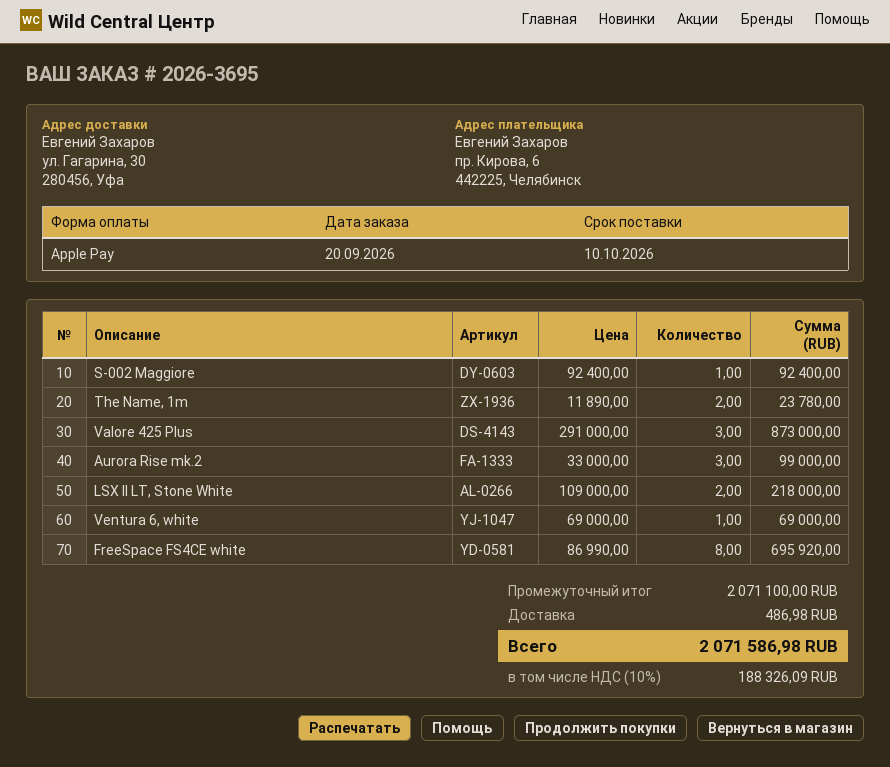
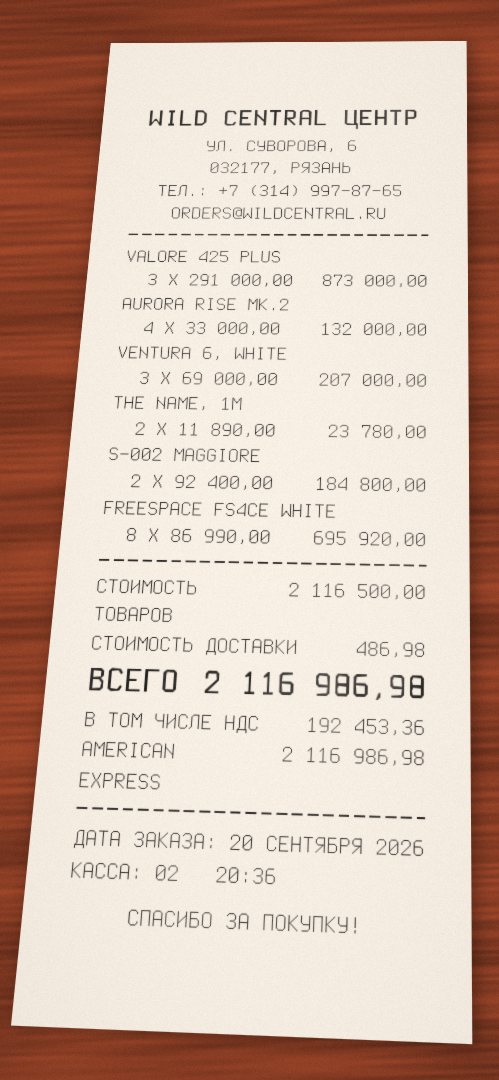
payment method: Apple Pay -> American Express
S-002 Maggiore: 1 x 92400.00 = 92400.00 -> 2 x 92400.00 = 184800.00
Aurora Rise mk.2: 3 x 33000.00 = 99000.00 -> 4 x 33000.00 = 132000.00
LSX II LT, Stone White: 2 x 109000.00 = 218000.00 -> none
Ventura 6, white: 1 x 69000.00 = 69000.00 -> 3 x 69000.00 = 207000.00
subtotal: 2071100.00 -> 2116500.00
tax: 188326.09 -> 192453.36
total: 2071586.98 -> 2116986.98

